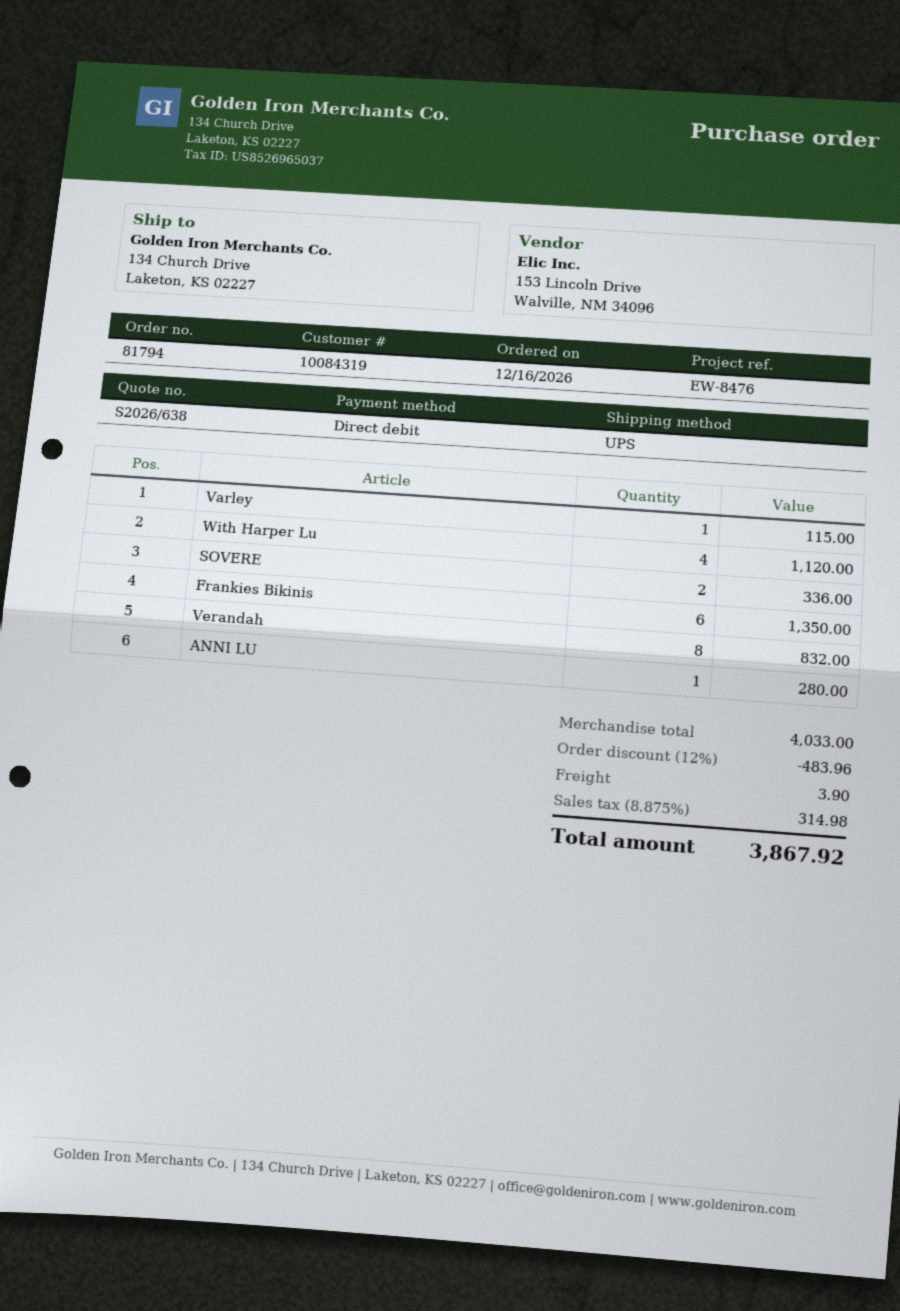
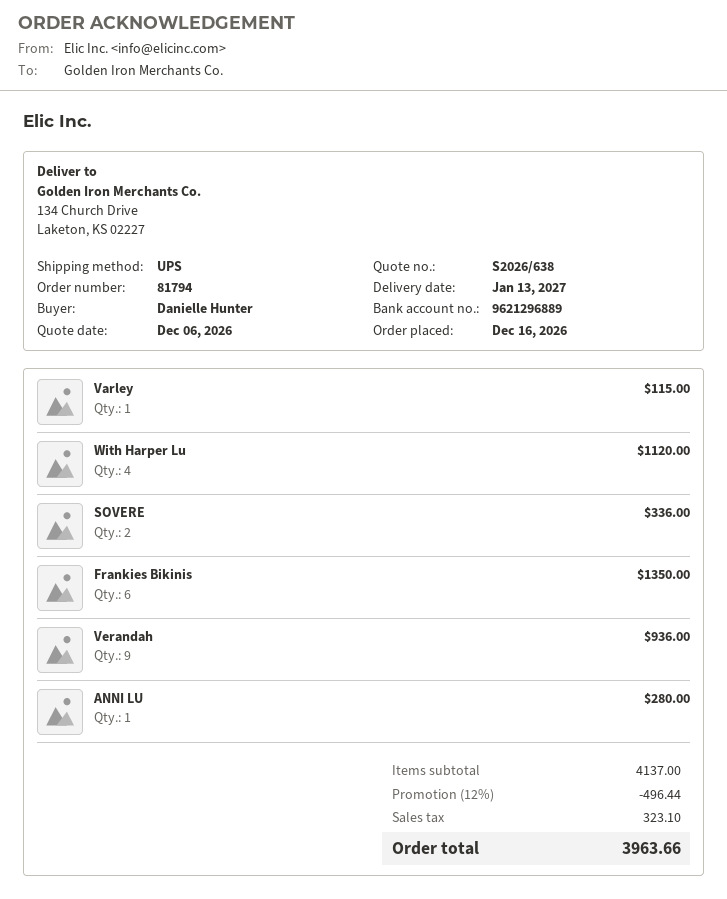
Verandah: 8 for 832.00 -> 9 for 936.00
subtotal: 4033.00 -> 4137.00
discount: 12% = 483.96 -> 12% = 496.44
shipping: 3.90 -> none
tax: 314.98 -> 323.10
total: 3867.92 -> 3963.66

